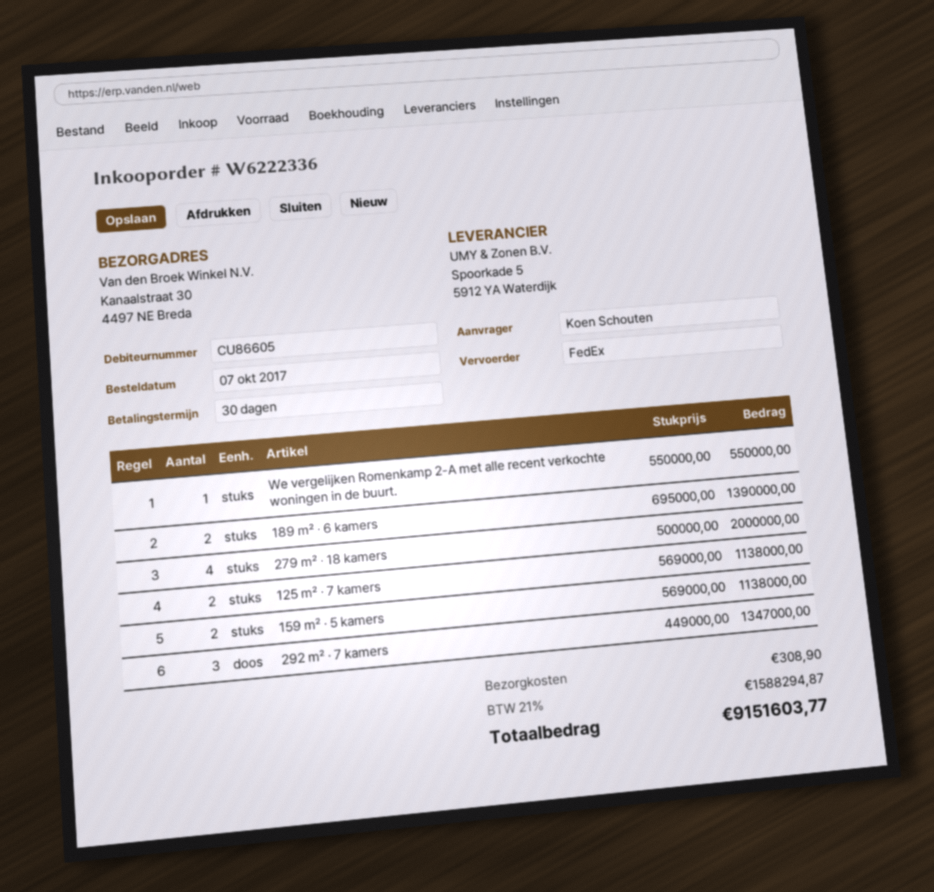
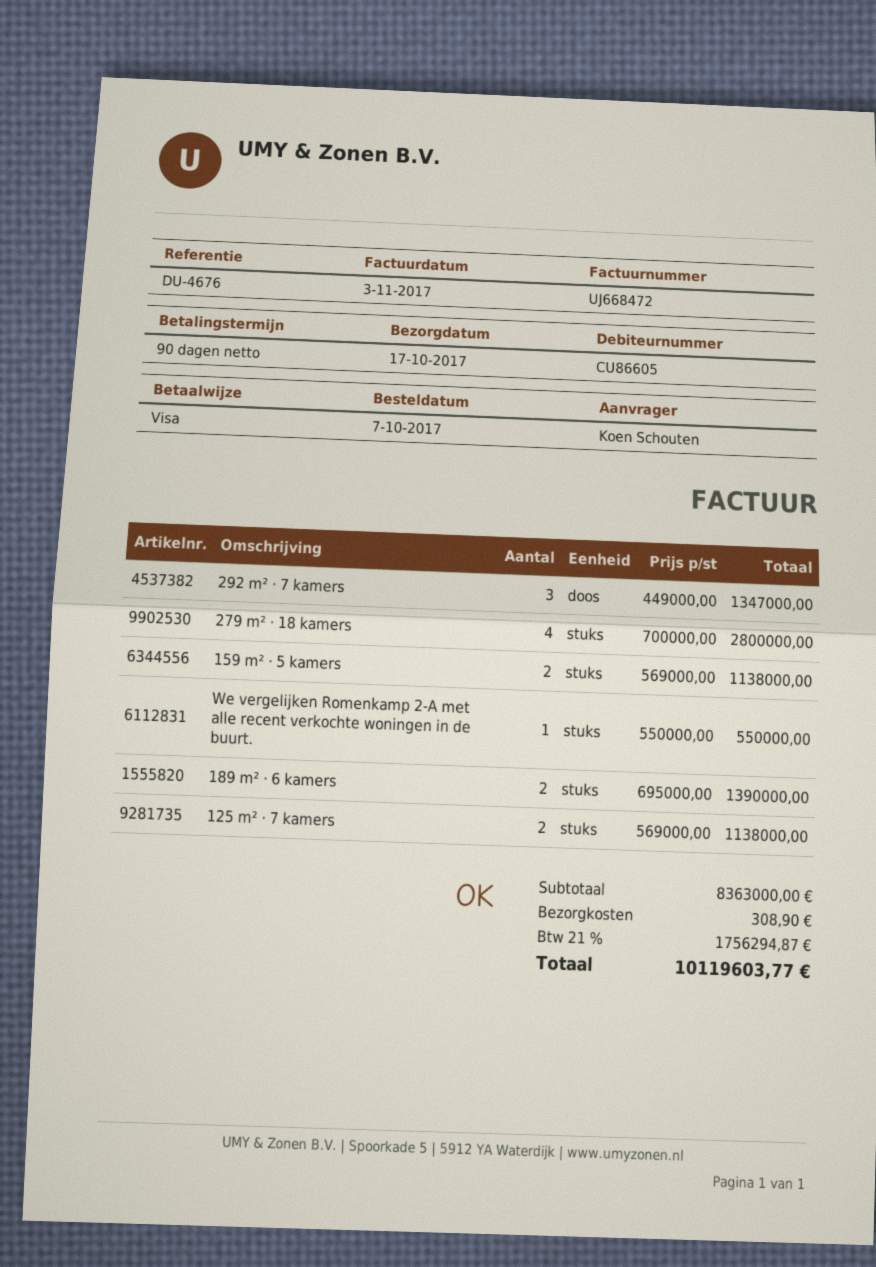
payment terms: 30 days -> 90 days
279 m² · 18 kamers: 4 x 500000.00 = 2000000.00 -> 4 x 700000.00 = 2800000.00
tax: 21% = 1588294.87 -> 21% = 1756294.87
total: 9151603.77 -> 10119603.77

